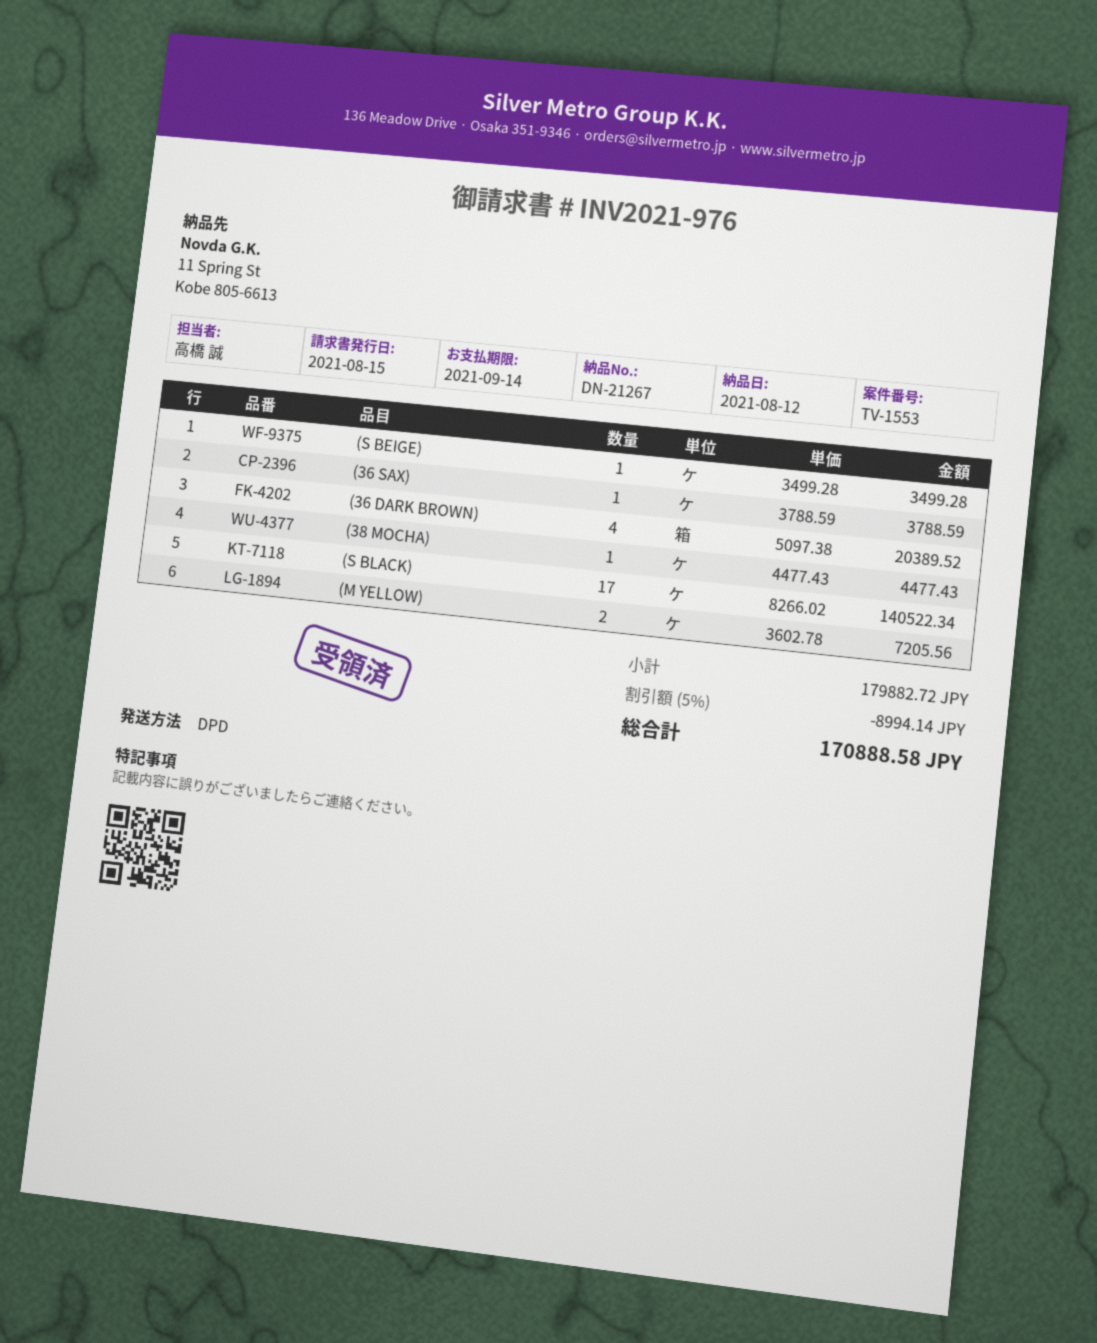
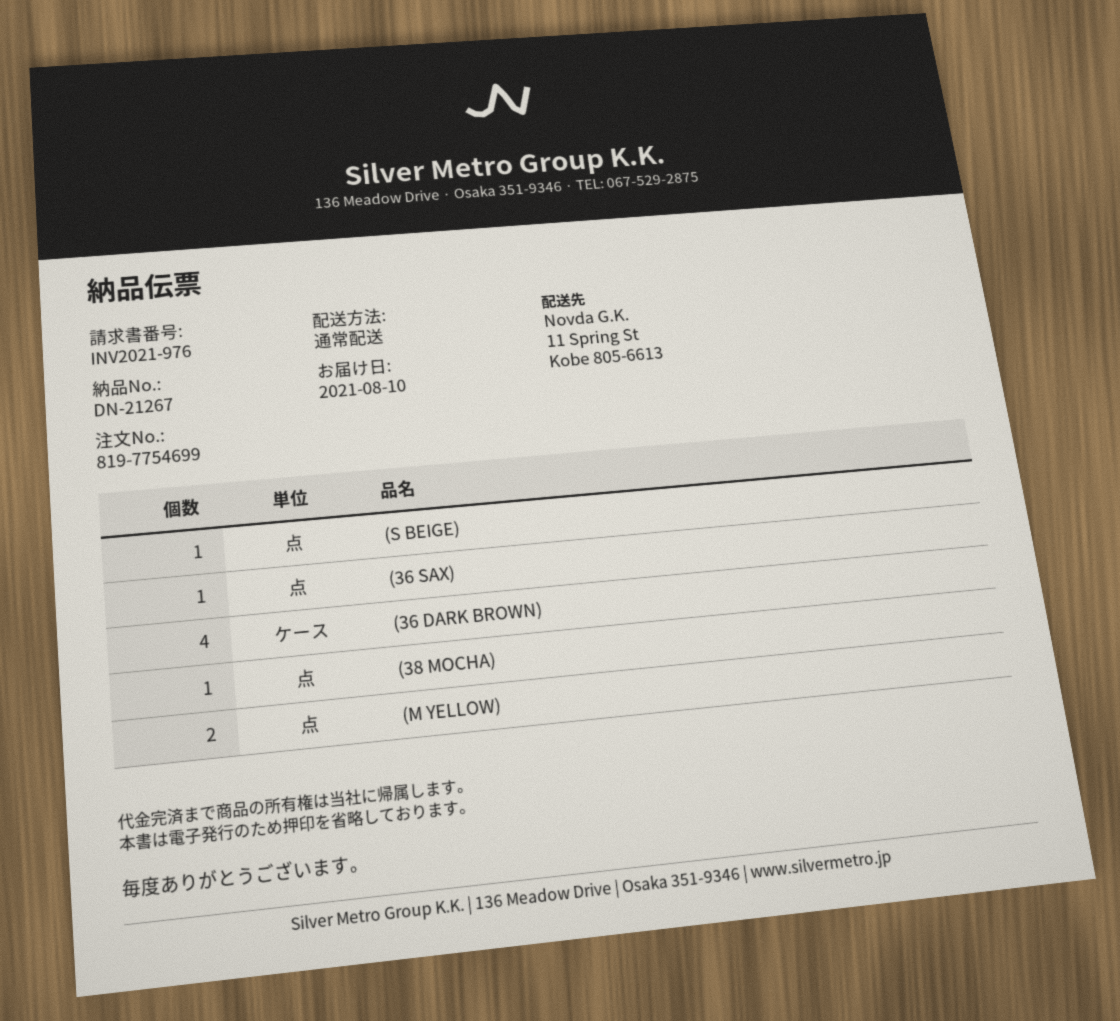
delivery date: 2021-08-12 -> 2021-08-10
shipping method: DPD -> standard
(S BLACK): 17 -> none

